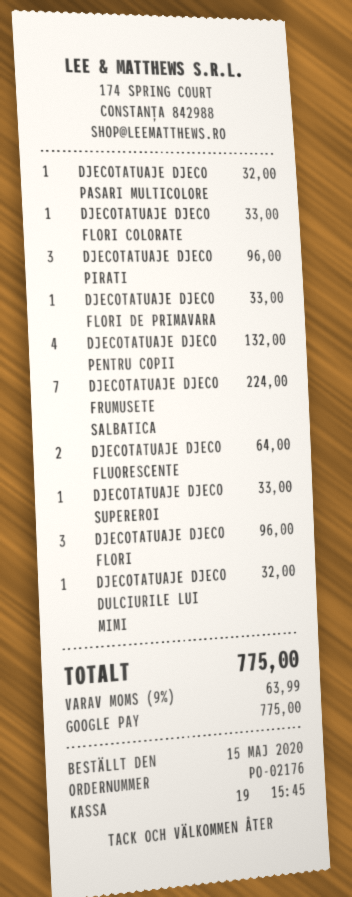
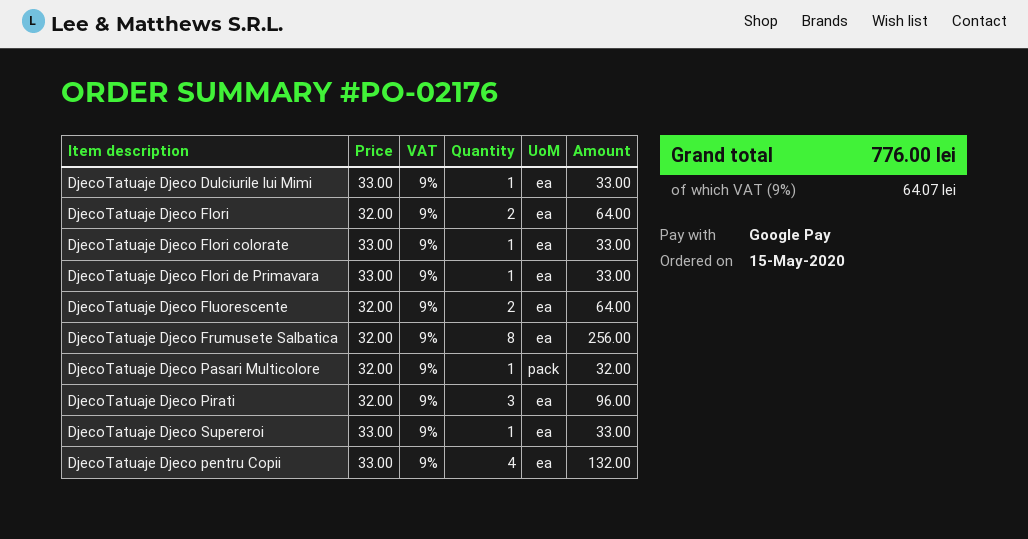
DJECOTATUAJE DJECO FRUMUSETE SALBATICA: 7 for 224.00 -> 8 for 256.00
DJECOTATUAJE DJECO FLORI: 3 for 96.00 -> 2 for 64.00
DJECOTATUAJE DJECO DULCIURILE LUI MIMI: 1 for 32.00 -> 1 for 33.00
tax: 9% = 63.99 -> 9% = 64.07
total: 775.00 -> 776.00

